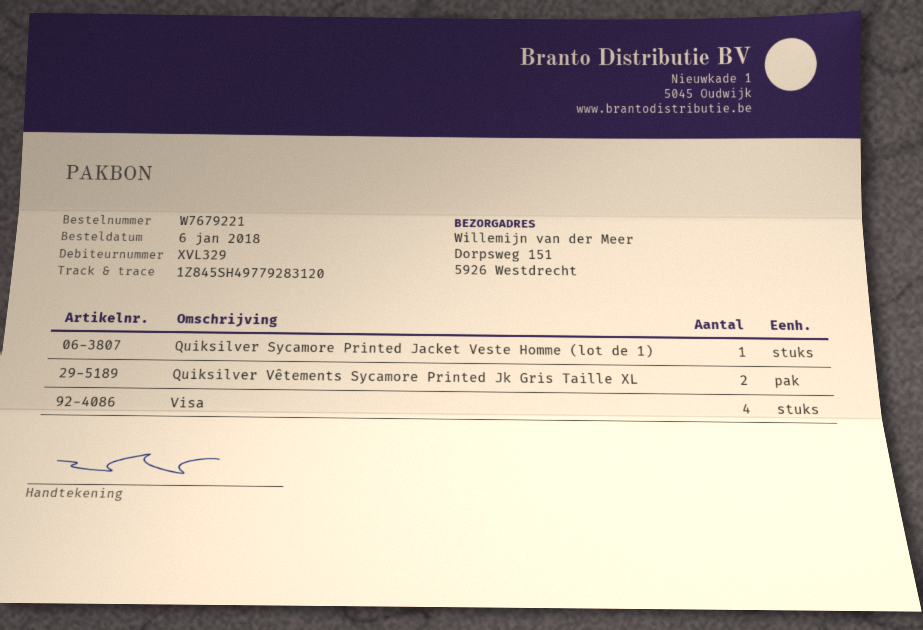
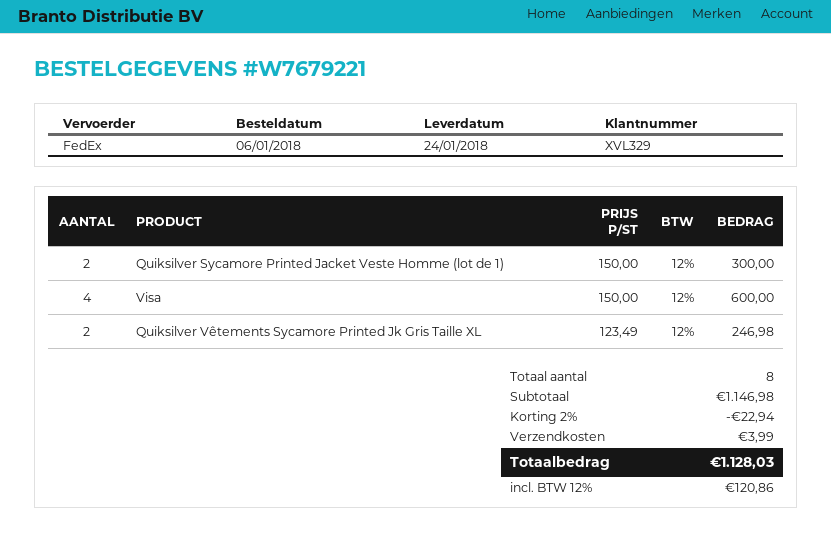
Quiksilver Sycamore Printed Jacket Veste Homme (lot de 1): 1 -> 2

